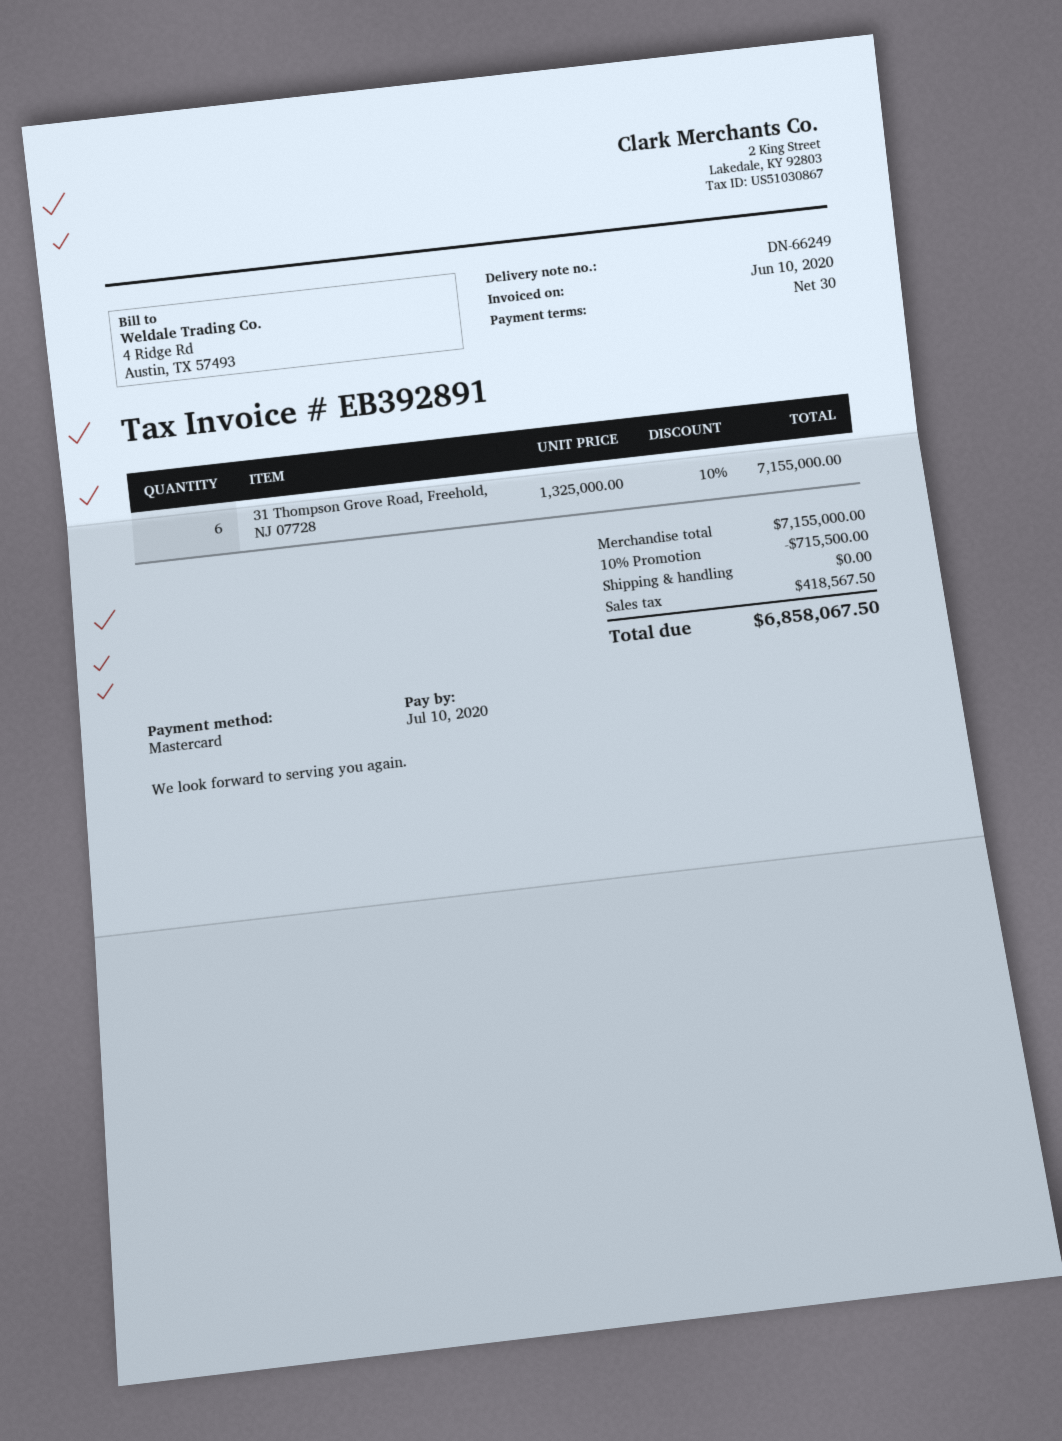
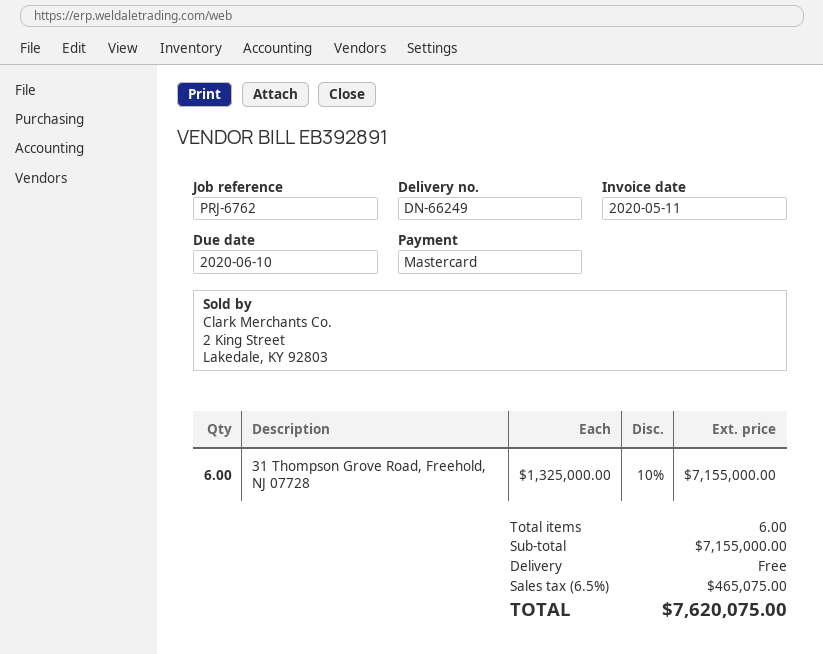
invoice date: 2020-06-10 -> 2020-05-11
due date: 2020-07-10 -> 2020-06-10
discount: 10% = 715500.00 -> none
tax: 418567.50 -> 465075.00
total: 6858067.50 -> 7620075.00

